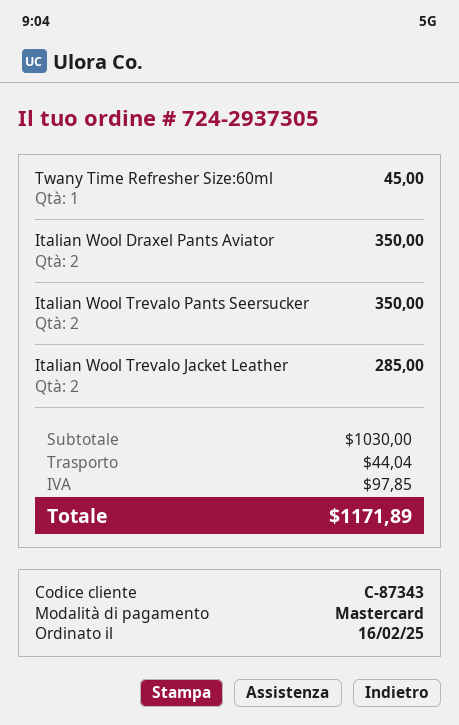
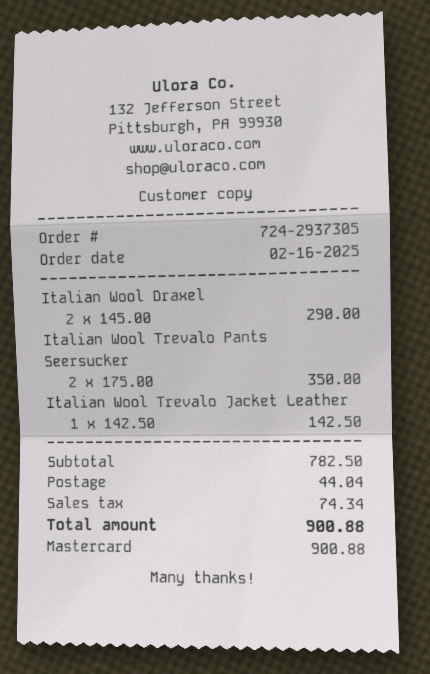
Twany Time Refresher Size:60ml: 1 for 45.00 -> none
Italian Wool Draxel Pants Aviator: 2 for 350.00 -> 2 for 290.00
Italian Wool Trevalo Jacket Leather: 2 for 285.00 -> 1 for 142.50
subtotal: 1030.00 -> 782.50
tax: 97.85 -> 74.34
total: 1171.89 -> 900.88

